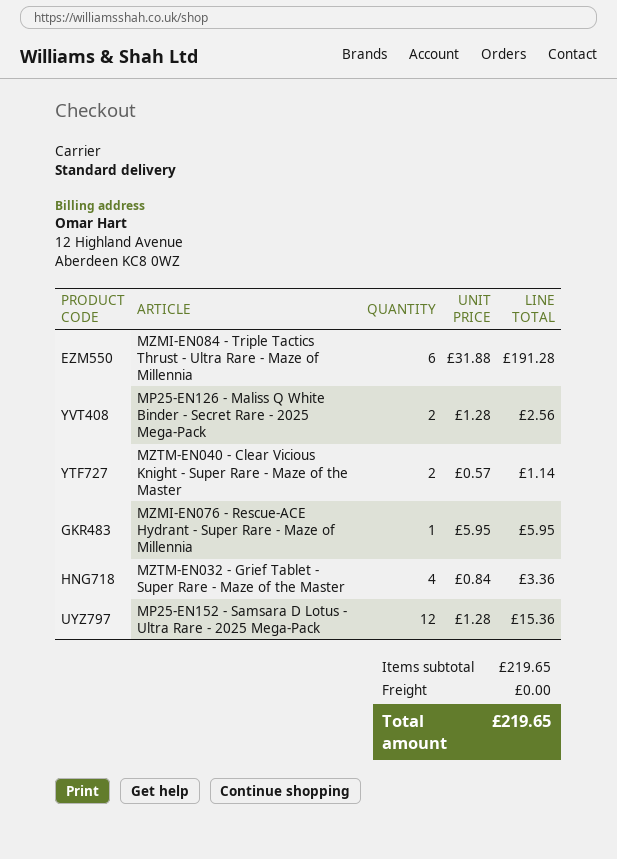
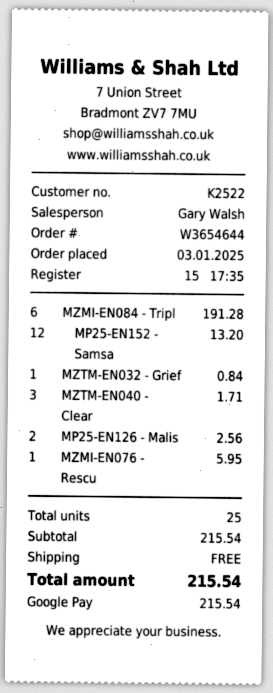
MZTM-EN040 - Clear Vicious Knight - Super Rare - Maze of the Master: 2 for 1.14 -> 3 for 1.71
MZTM-EN032 - Grief Tablet - Super Rare - Maze of the Master: 4 for 3.36 -> 1 for 0.84
MP25-EN152 - Samsara D Lotus - Ultra Rare - 2025 Mega-Pack: 12 for 15.36 -> 12 for 13.20
subtotal: 219.65 -> 215.54
total: 219.65 -> 215.54

